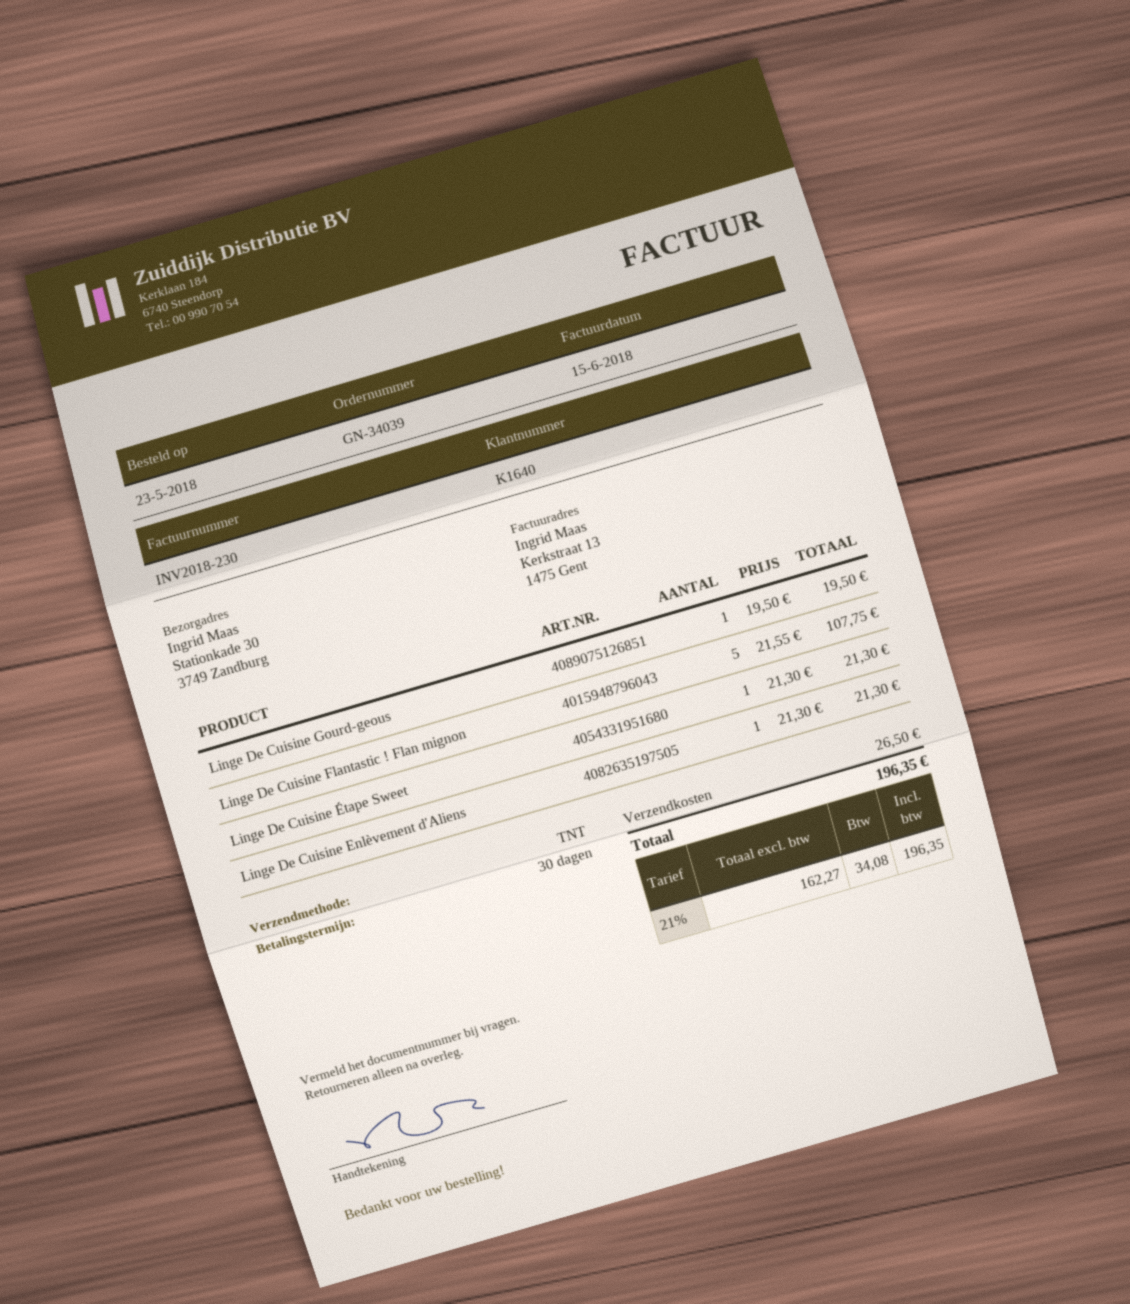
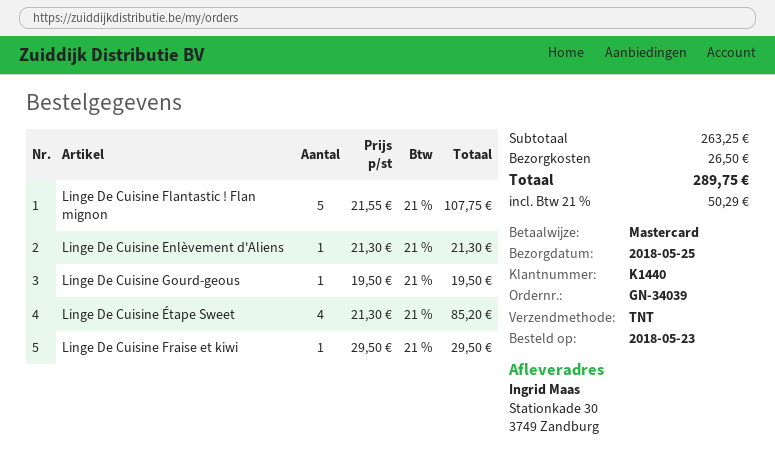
customer number: K1640 -> K1440
Linge De Cuisine Étape Sweet: 1 x 21.30 = 21.30 -> 4 x 21.30 = 85.20
Linge De Cuisine Fraise et kiwi: none -> 1 x 29.50 = 29.50
tax: 21% = 34.08 -> 21% = 50.29
total: 196.35 -> 289.75

